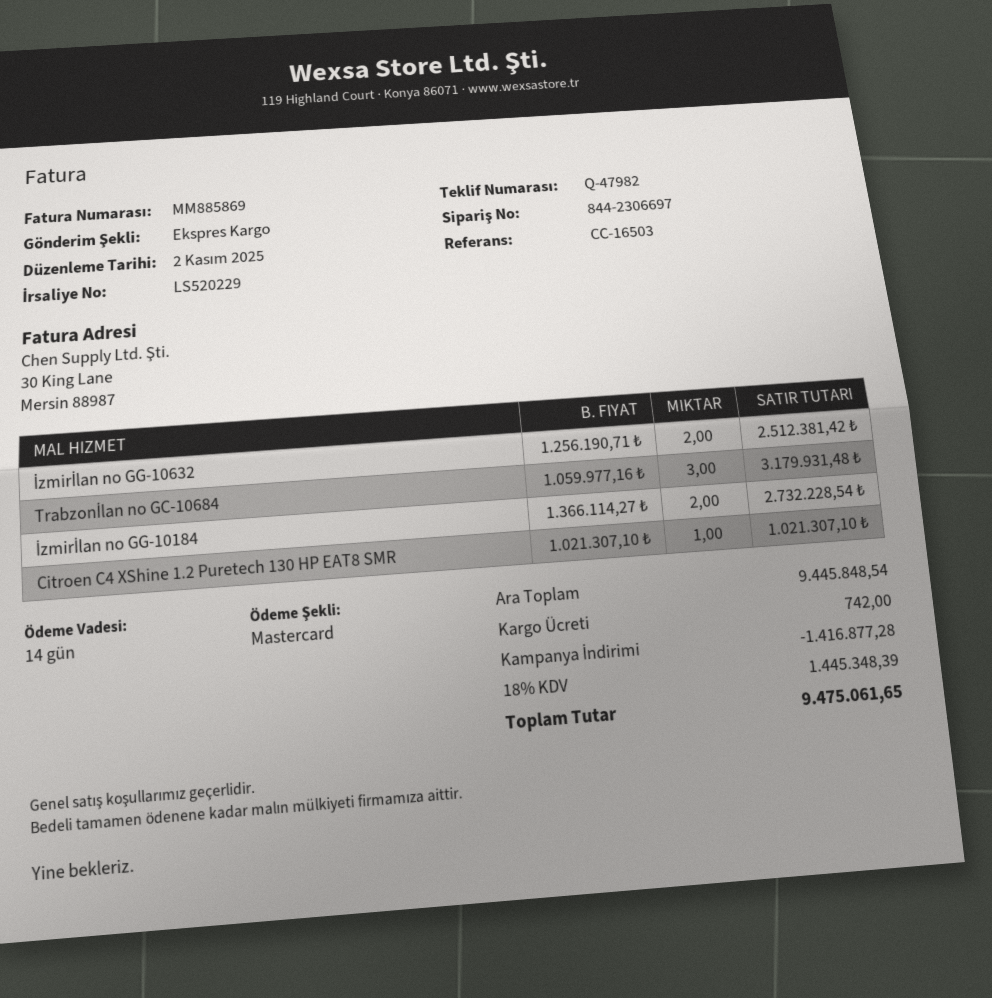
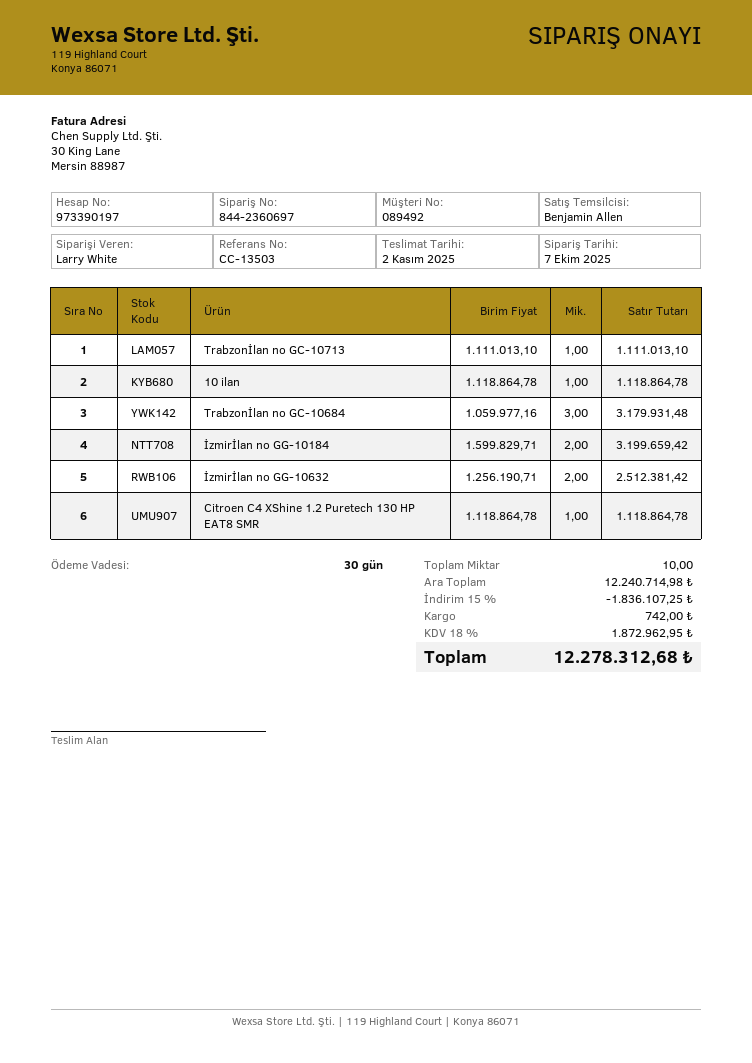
order number: 844-2306697 -> 844-2360697
payment terms: 14 days -> 30 days
reference: CC-16503 -> CC-13503
İzmirİlan no GG-10184: 2 x 1366114.27 = 2732228.54 -> 2 x 1599829.71 = 3199659.42
Citroen C4 XShine 1.2 Puretech 130 HP EAT8 SMR: 1 x 1021307.10 = 1021307.10 -> 1 x 1118864.78 = 1118864.78
Trabzonİlan no GC-10713: none -> 1 x 1111013.10 = 1111013.10
10 ilan: none -> 1 x 1118864.78 = 1118864.78
subtotal: 9445848.54 -> 12240714.98
discount: 1416877.28 -> 1836107.25
tax: 18% = 1445348.39 -> 18% = 1872962.95
total: 9475061.65 -> 12278312.68

